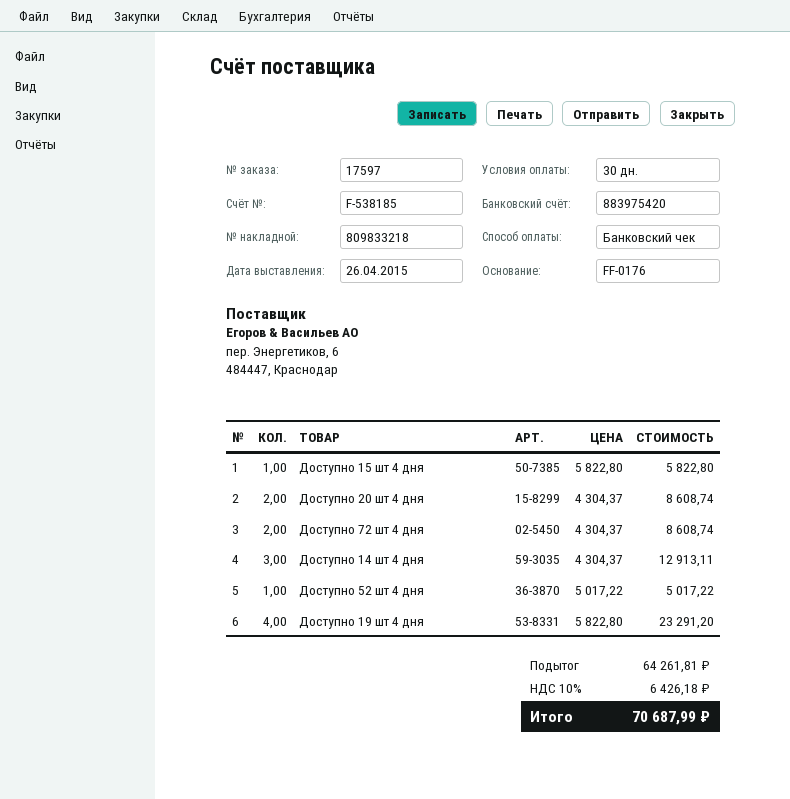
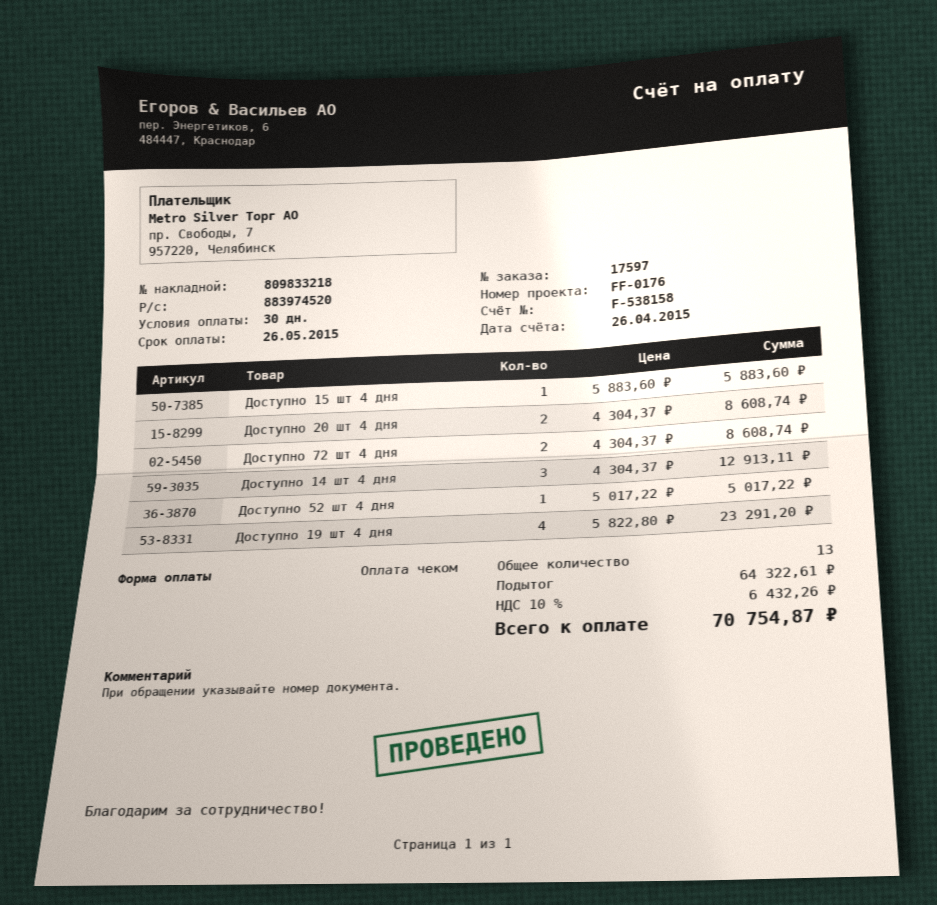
invoice number: F-538185 -> F-538158
bank account: 883975420 -> 883974520
Доступно 15 шт 4 дня: 1 x 5822.80 = 5822.80 -> 1 x 5883.60 = 5883.60
subtotal: 64261.81 -> 64322.61
tax: 10% = 6426.18 -> 10% = 6432.26
total: 70687.99 -> 70754.87

